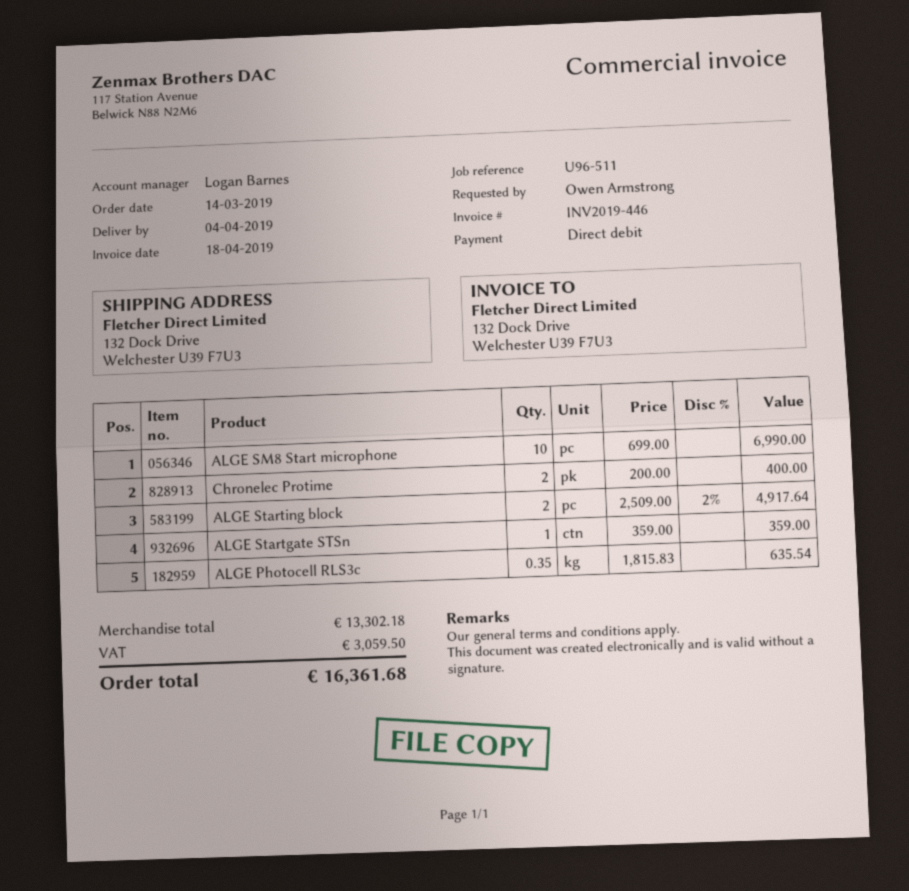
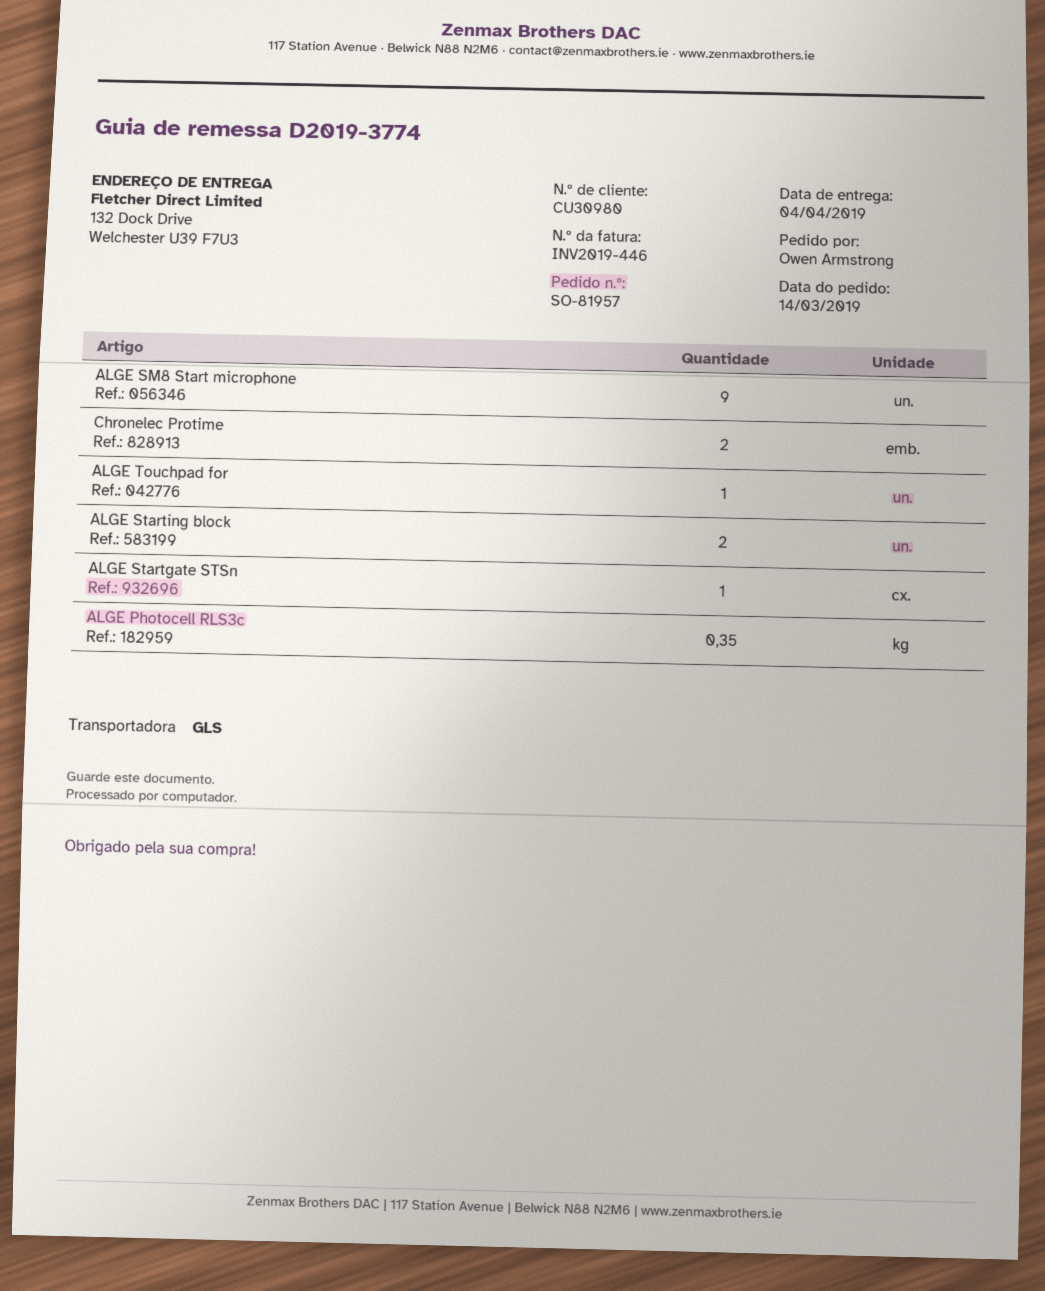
ALGE SM8 Start microphone: 10 -> 9
ALGE Touchpad for: none -> 1

